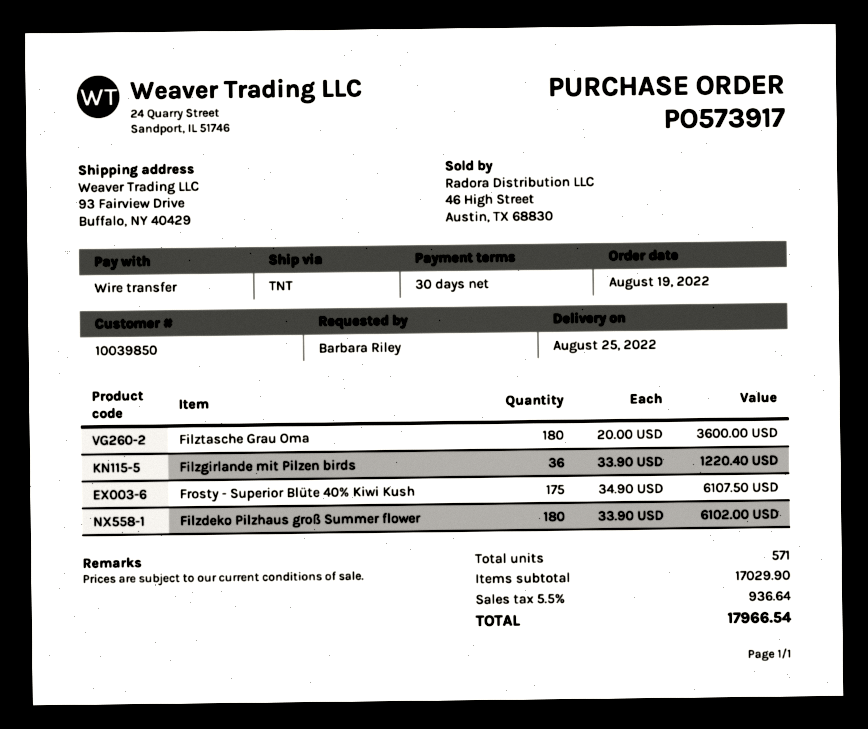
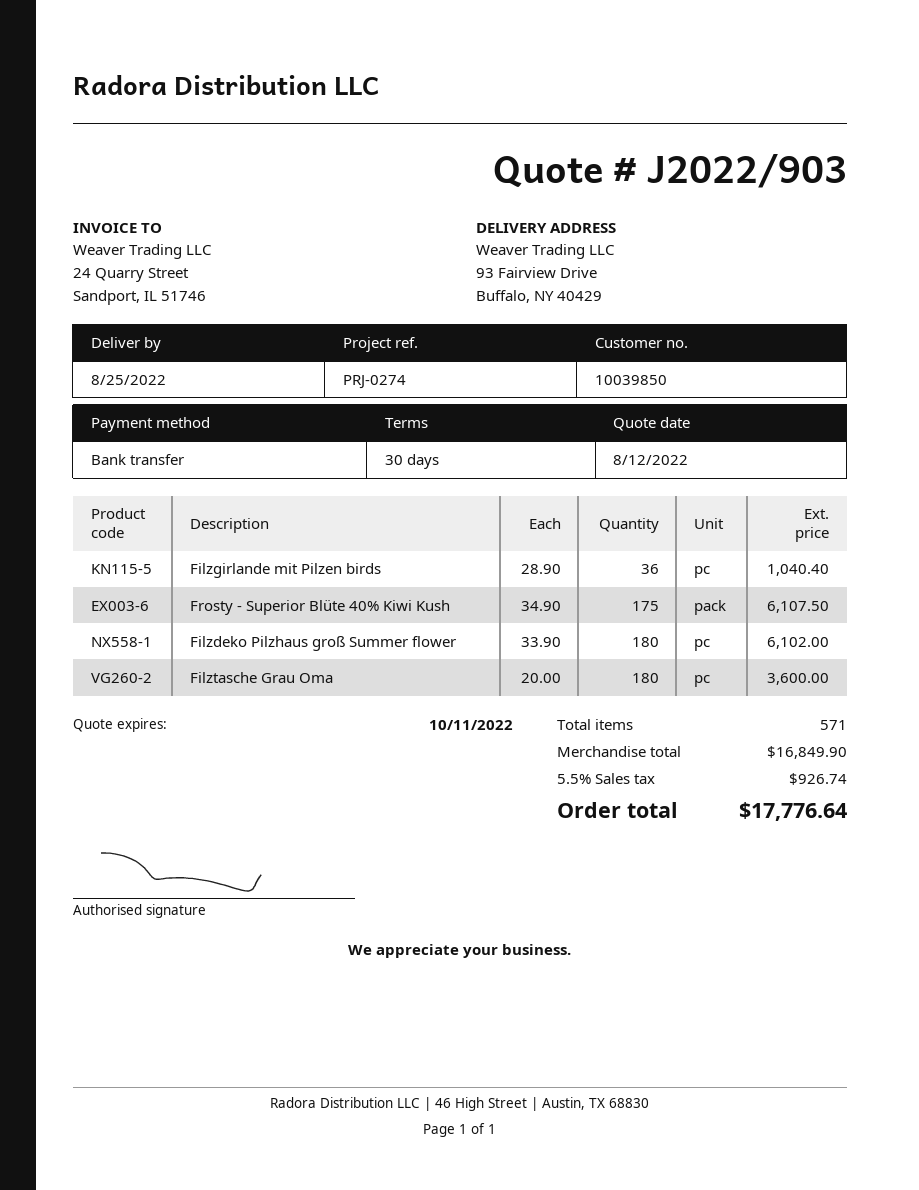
Filzgirlande mit Pilzen birds: 36 x 33.90 = 1220.40 -> 36 x 28.90 = 1040.40
subtotal: 17029.90 -> 16849.90
tax: 5.5% = 936.64 -> 5.5% = 926.74
total: 17966.54 -> 17776.64

